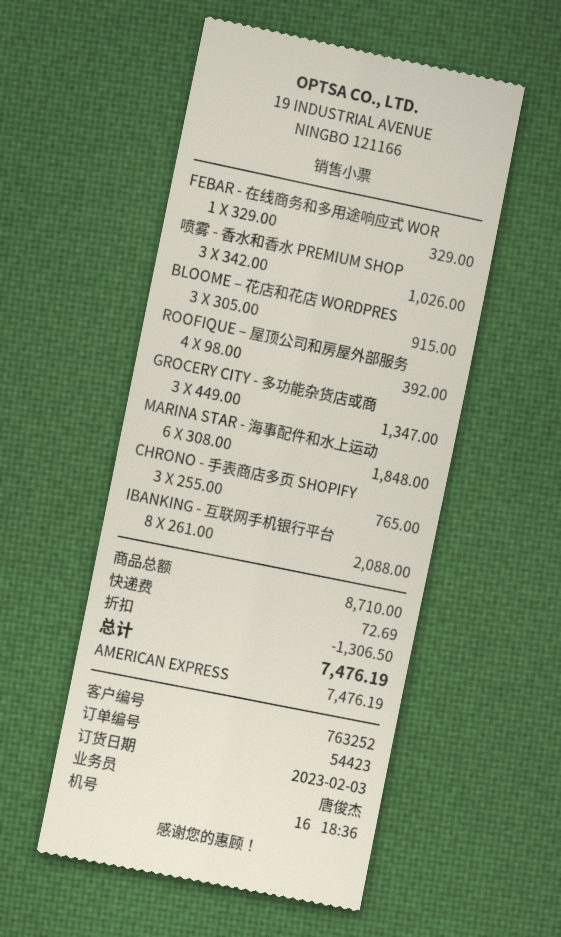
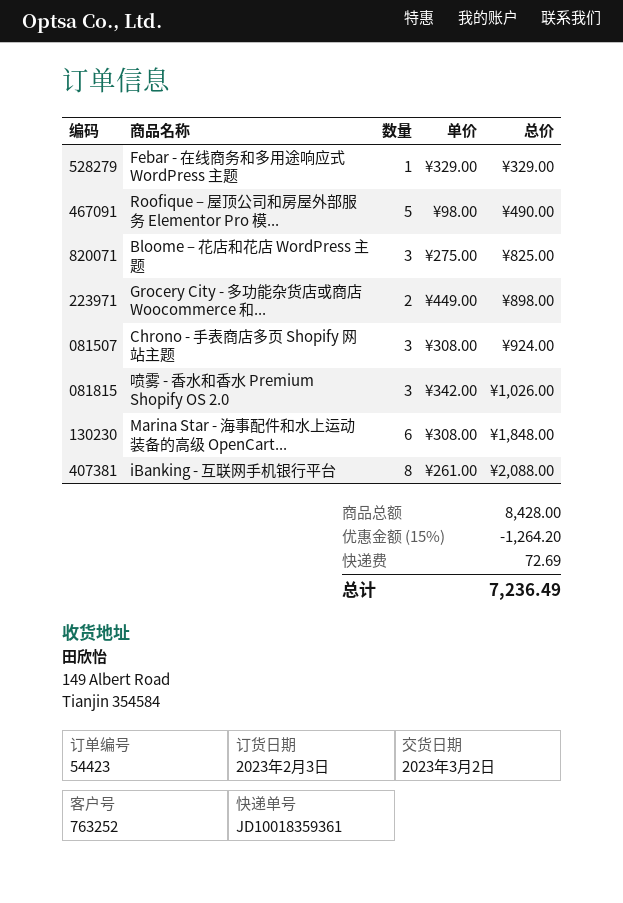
BLOOME – 花店和花店 WORDPRES: 3 x 305.00 = 915.00 -> 3 x 275.00 = 825.00
ROOFIQUE – 屋顶公司和房屋外部服务: 4 x 98.00 = 392.00 -> 5 x 98.00 = 490.00
GROCERY CITY - 多功能杂货店或商: 3 x 449.00 = 1347.00 -> 2 x 449.00 = 898.00
CHRONO - 手表商店多页 SHOPIFY: 3 x 255.00 = 765.00 -> 3 x 308.00 = 924.00
subtotal: 8710.00 -> 8428.00
discount: 1306.50 -> 1264.20
total: 7476.19 -> 7236.49

